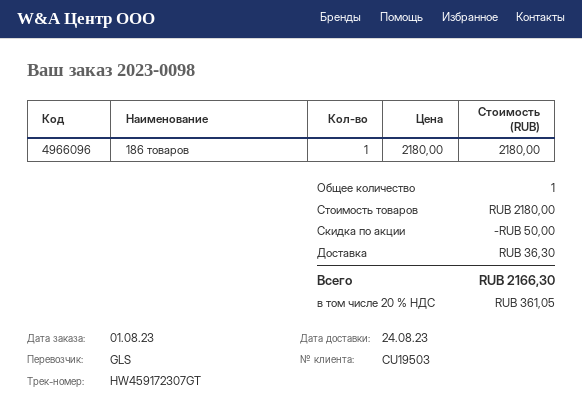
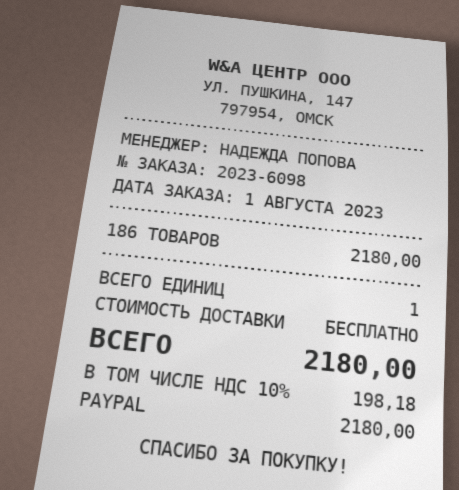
order number: 2023-0098 -> 2023-6098
discount: 50.00 -> none
shipping: 36.30 -> 0.00
tax: 20% = 361.05 -> 10% = 198.18
total: 2166.30 -> 2180.00

